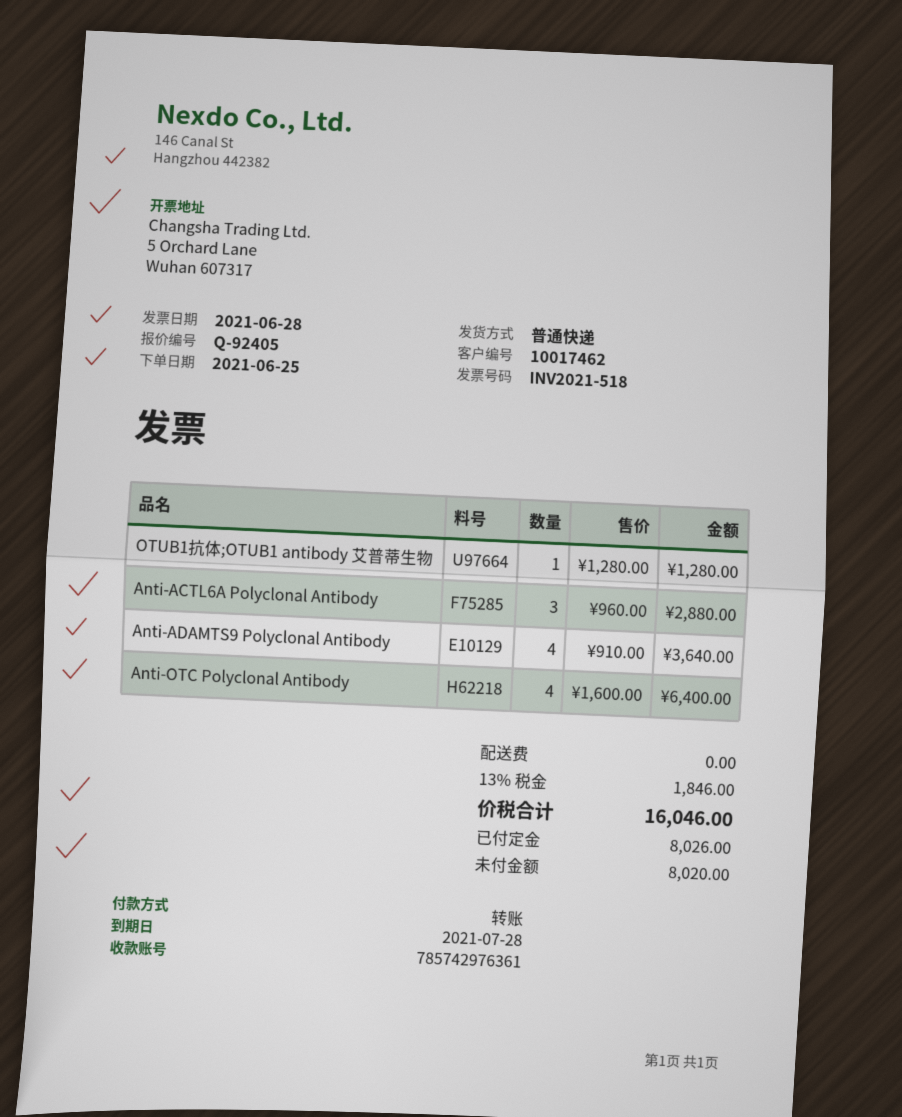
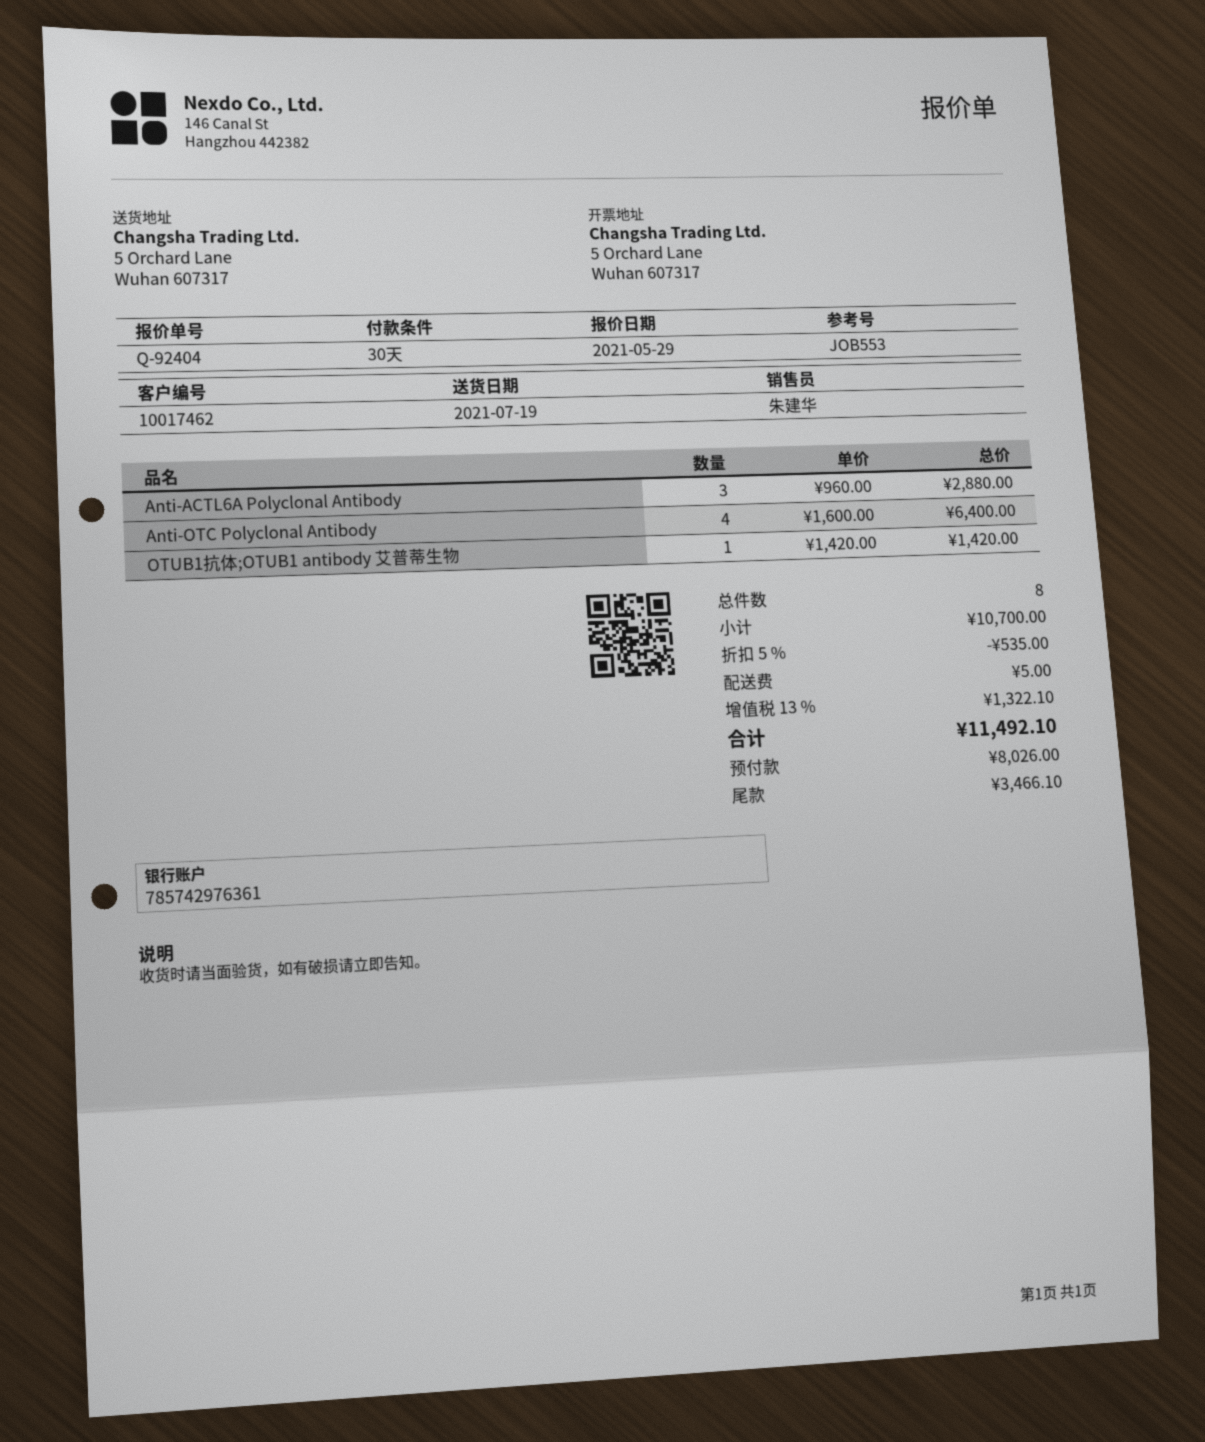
quote number: Q-92405 -> Q-92404
OTUB1抗体;OTUB1 antibody 艾普蒂生物: 1 x 1280.00 = 1280.00 -> 1 x 1420.00 = 1420.00
Anti-ADAMTS9 Polyclonal Antibody: 4 x 910.00 = 3640.00 -> none
discount: none -> 5% = 535.00
shipping: 0.00 -> 5.00
tax: 13% = 1846.00 -> 13% = 1322.10
total: 16046.00 -> 11492.10
balance: 8020.00 -> 3466.10

